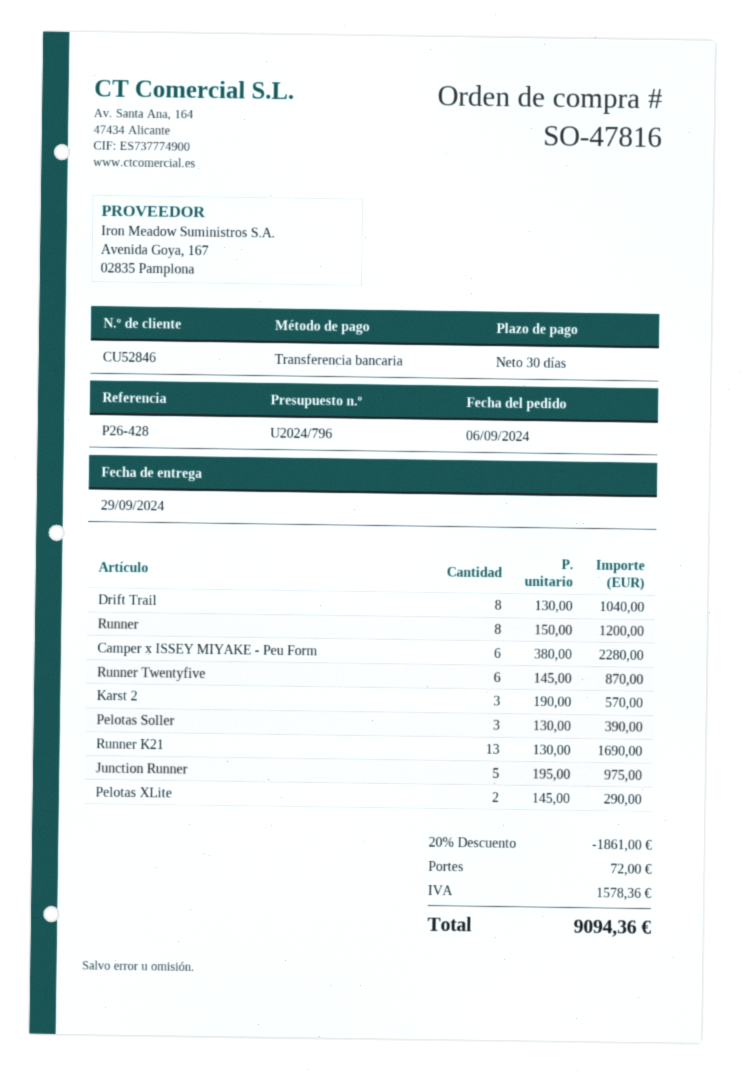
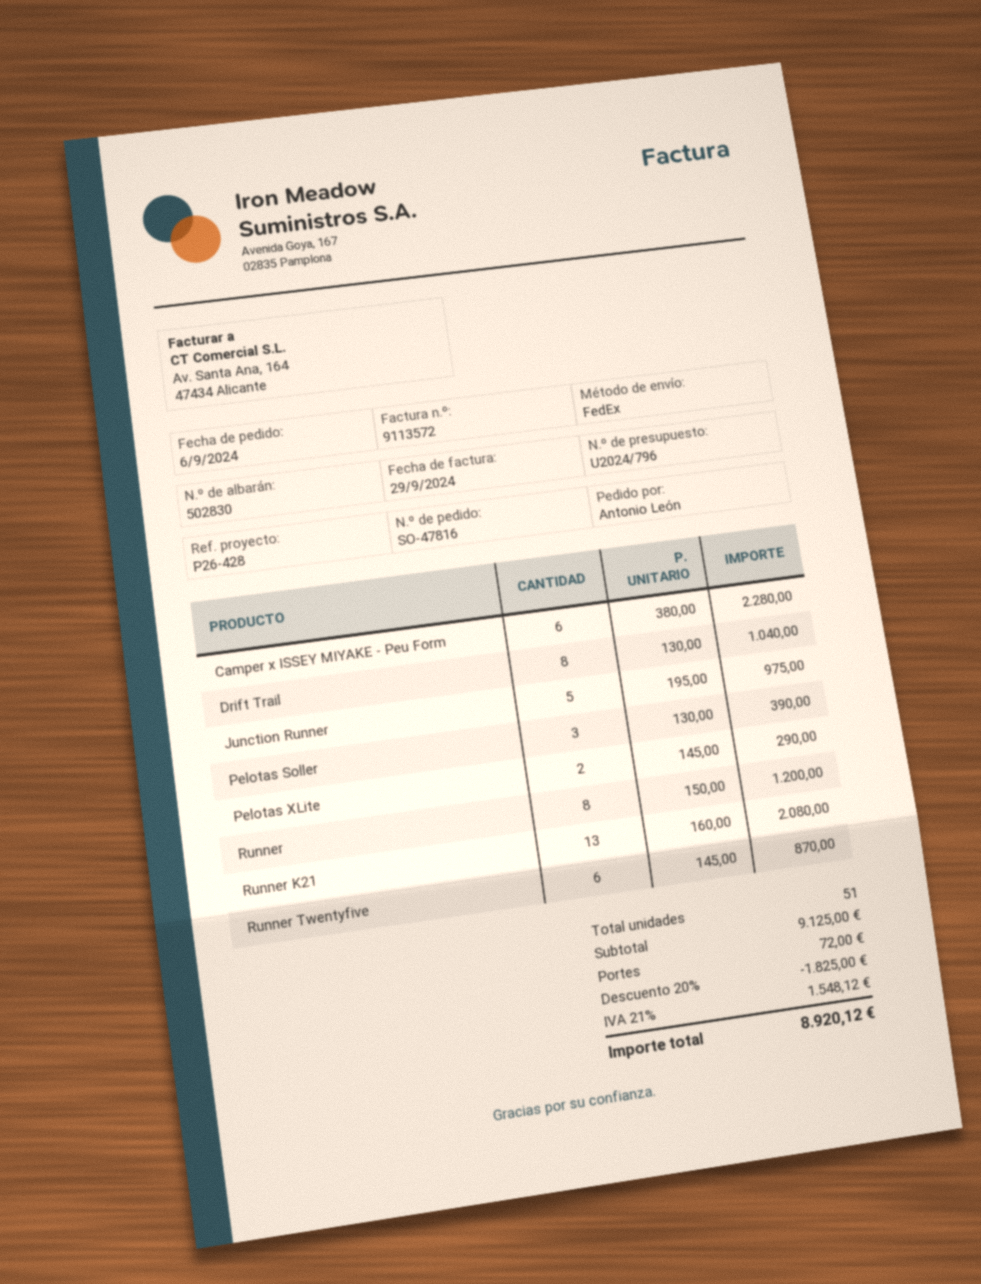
Karst 2: 3 x 190.00 = 570.00 -> none
Runner K21: 13 x 130.00 = 1690.00 -> 13 x 160.00 = 2080.00
discount: 20% = 1861.00 -> 20% = 1825.00
tax: 1578.36 -> 1548.12
total: 9094.36 -> 8920.12

